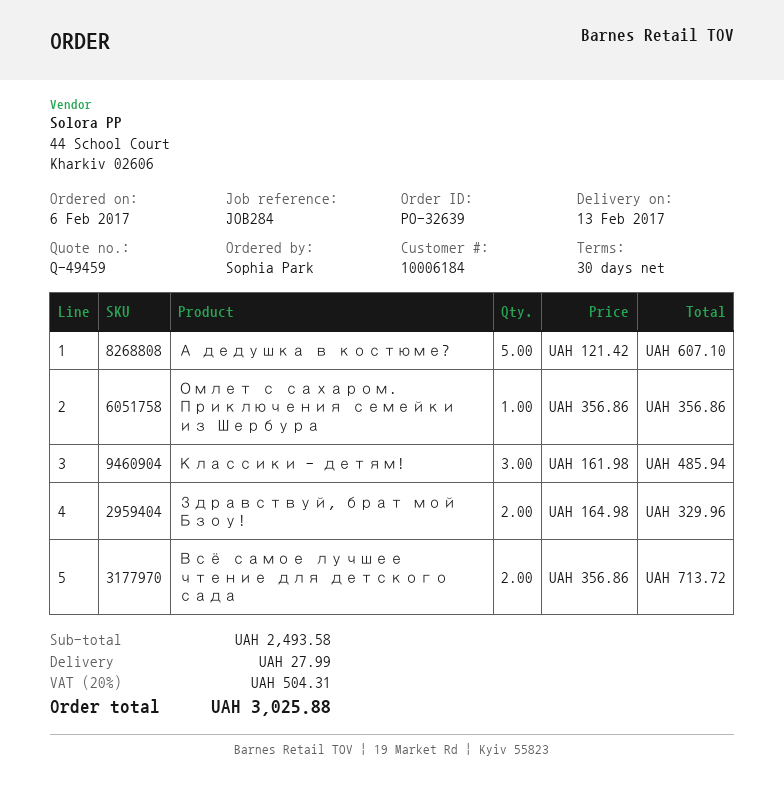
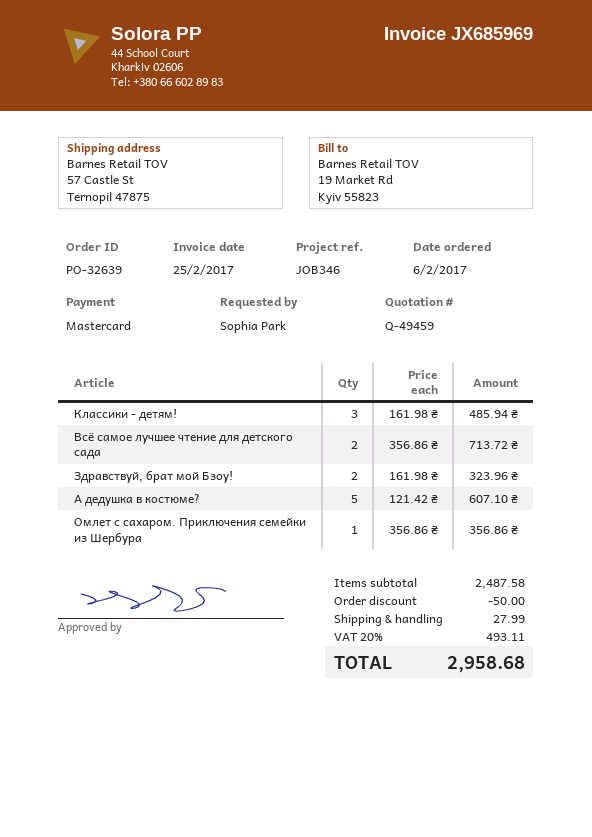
reference: JOB284 -> JOB346
Здравствуй, брат мой Бзоу!: 2 x 164.98 = 329.96 -> 2 x 161.98 = 323.96
subtotal: 2493.58 -> 2487.58
discount: none -> 50.00
tax: 20% = 504.31 -> 20% = 493.11
total: 3025.88 -> 2958.68

